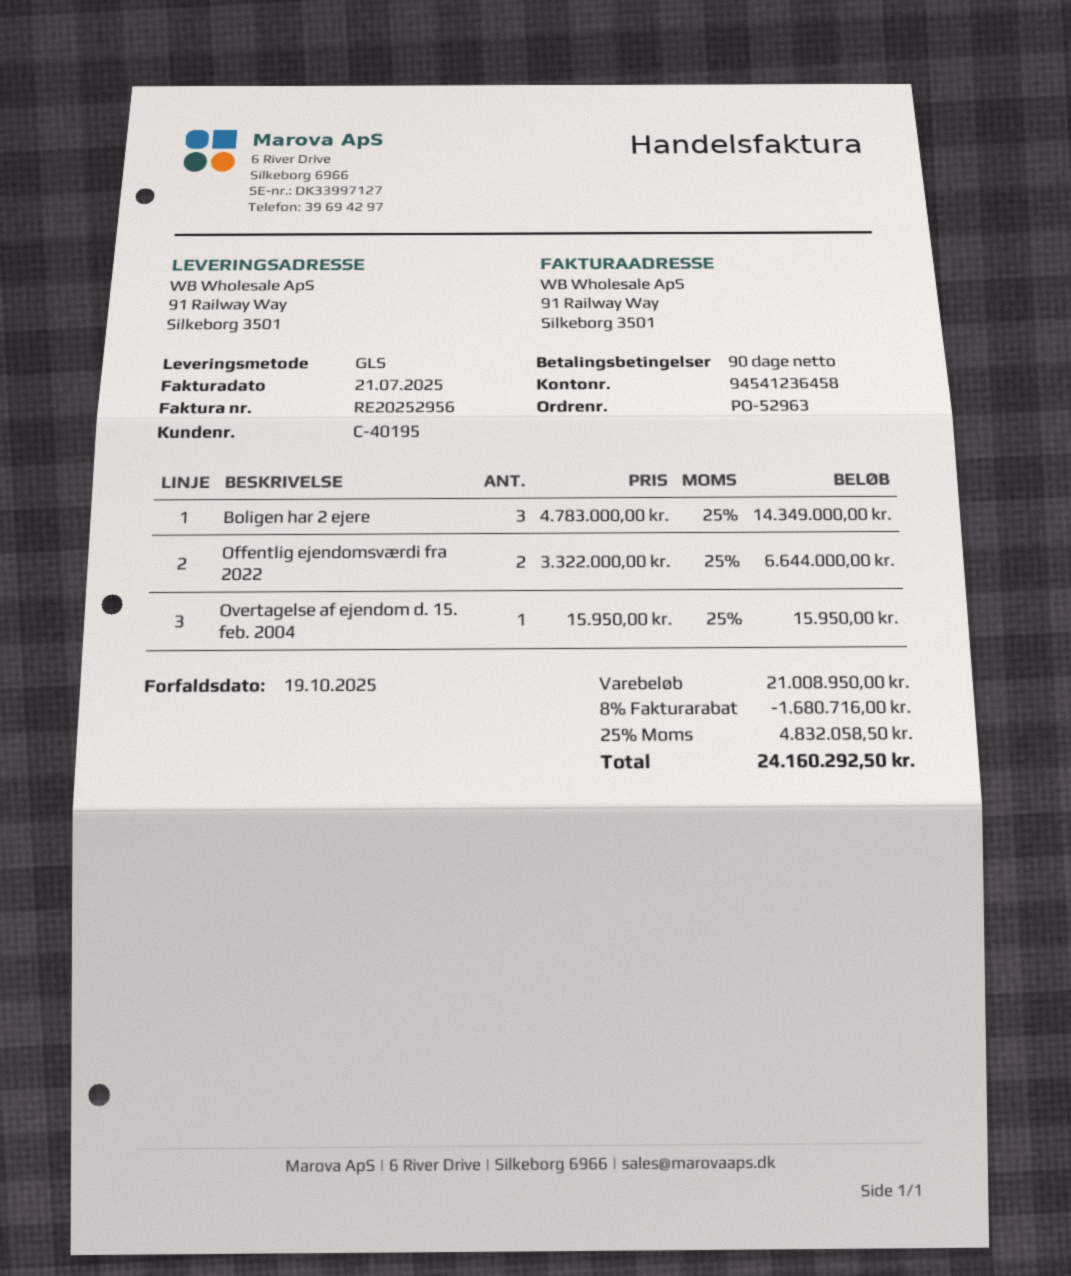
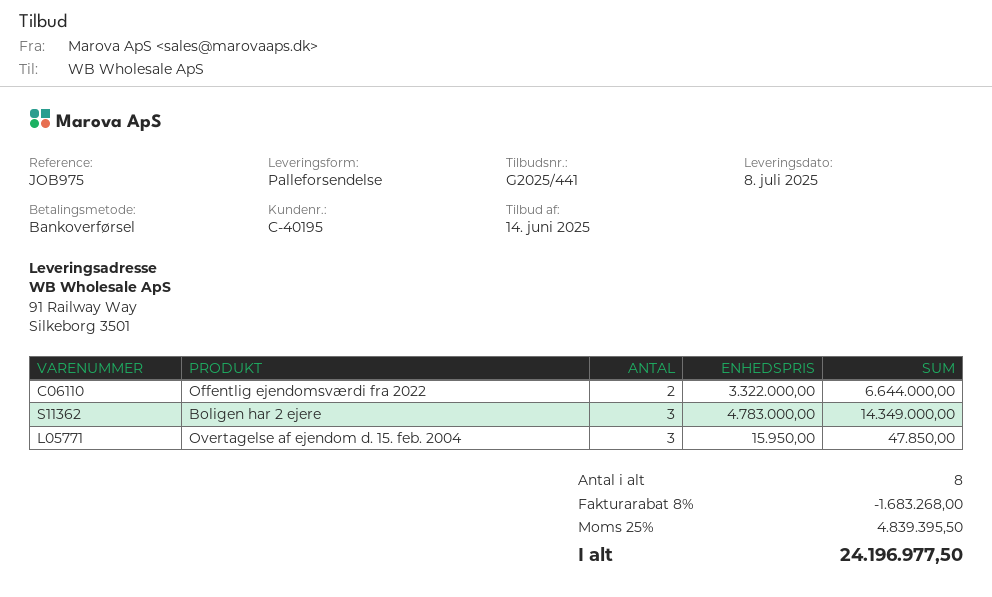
shipping method: GLS -> pallet freight
Overtagelse af ejendom d. 15. feb. 2004: 1 x 15950.00 = 15950.00 -> 3 x 15950.00 = 47850.00
discount: 8% = 1680716.00 -> 8% = 1683268.00
tax: 25% = 4832058.50 -> 25% = 4839395.50
total: 24160292.50 -> 24196977.50

